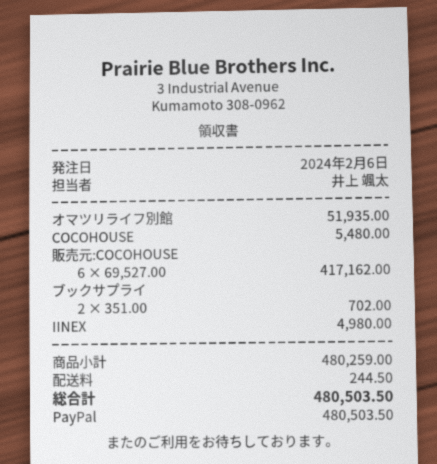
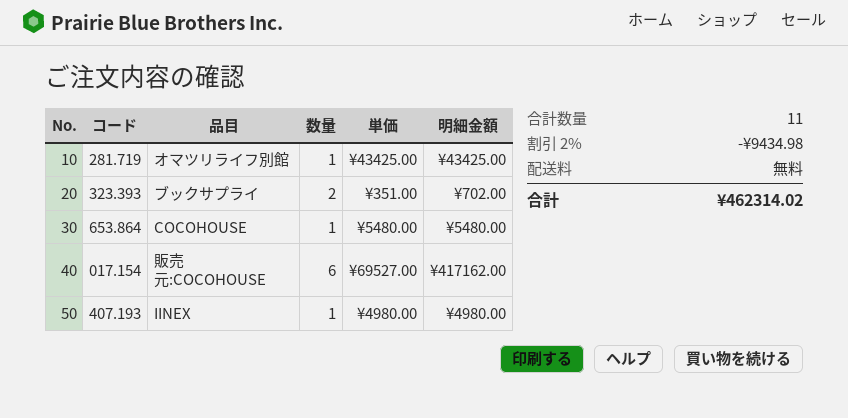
オマツリライフ別館: 1 x 51935.00 = 51935.00 -> 1 x 43425.00 = 43425.00
discount: none -> 2% = 9434.98
shipping: 244.50 -> 0.00
total: 480503.50 -> 462314.02

